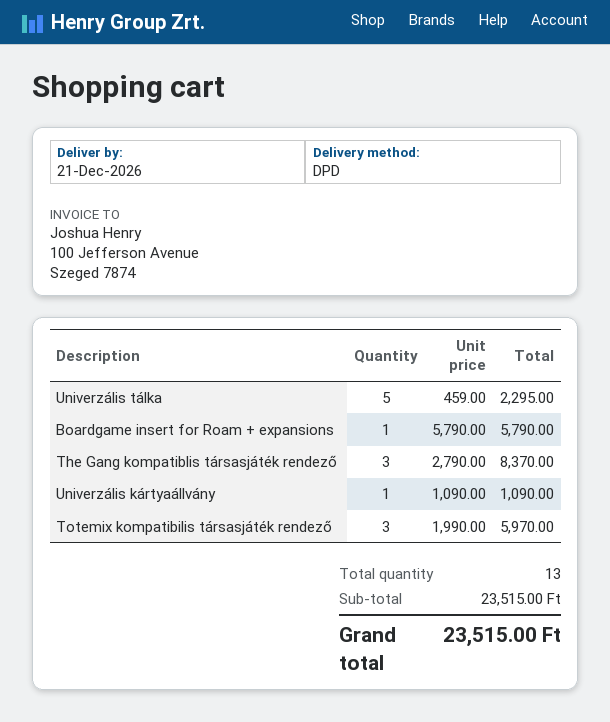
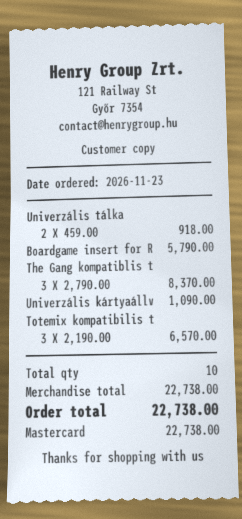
Univerzális tálka: 5 x 459.00 = 2295.00 -> 2 x 459.00 = 918.00
Totemix kompatibilis társasjáték rendező: 3 x 1990.00 = 5970.00 -> 3 x 2190.00 = 6570.00
total quantity: 13 -> 10
subtotal: 23515.00 -> 22738.00
total: 23515.00 -> 22738.00

